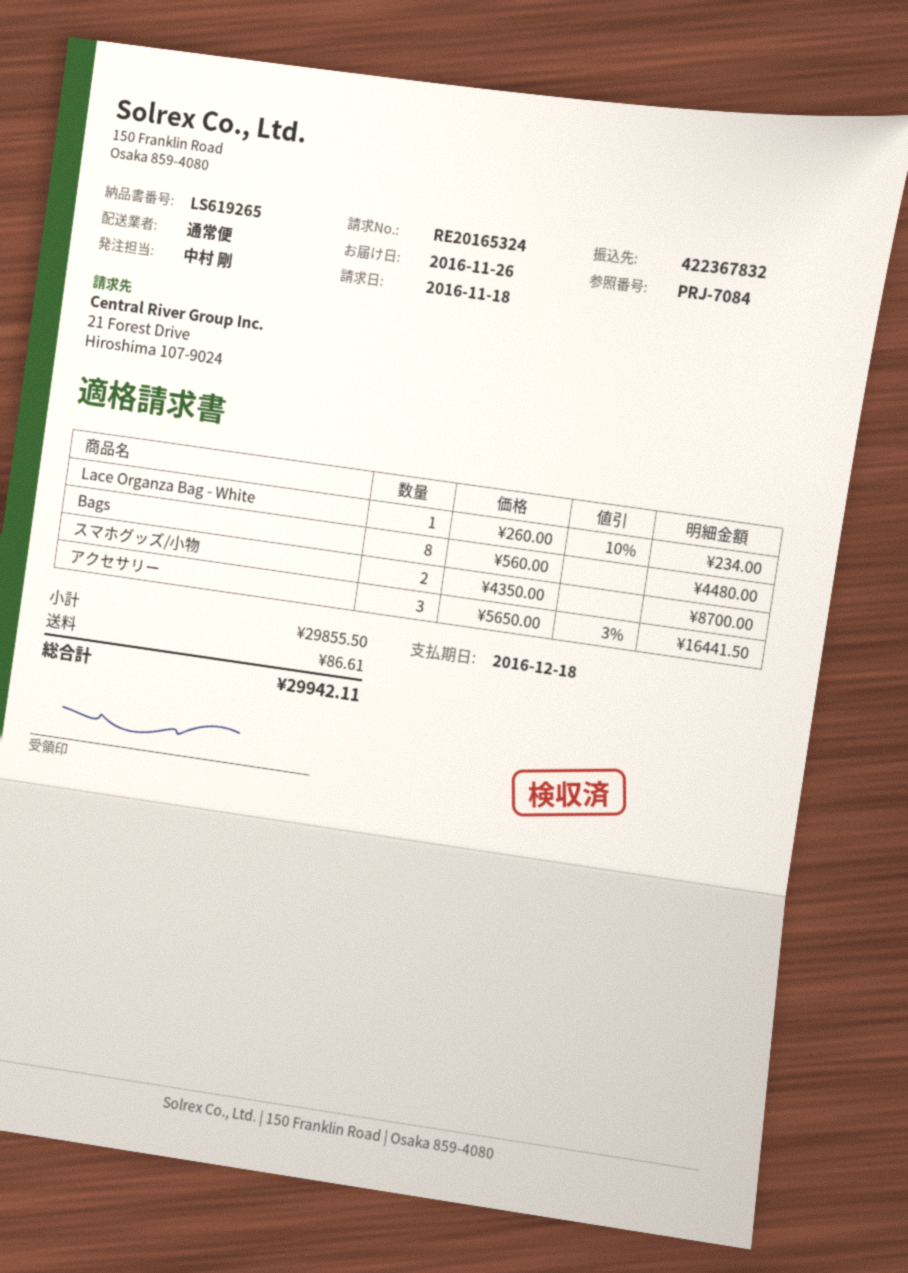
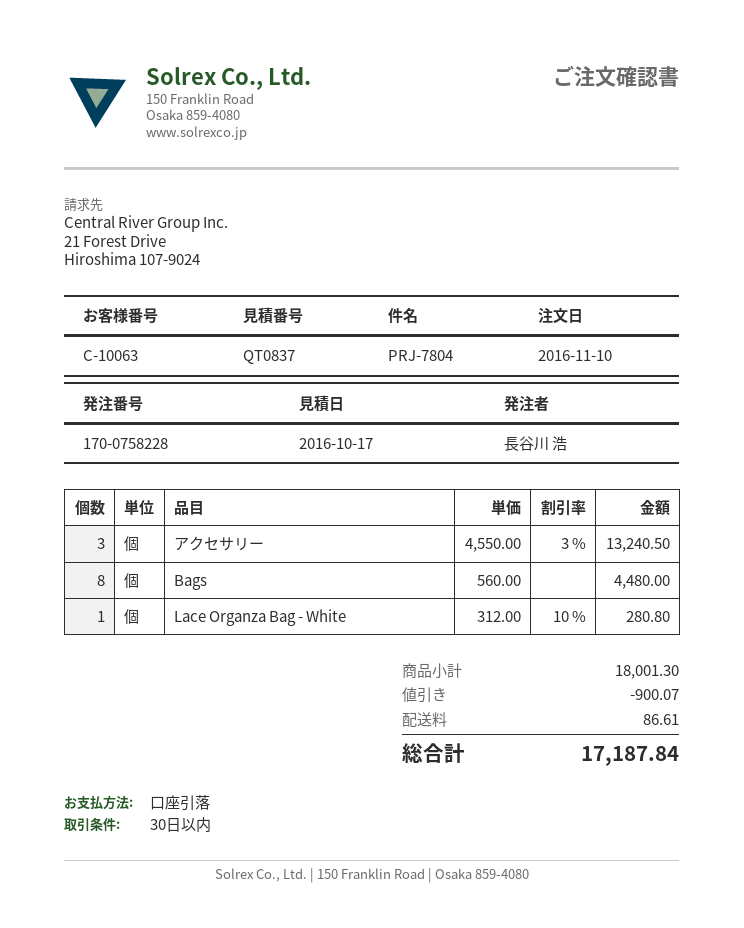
reference: PRJ-7084 -> PRJ-7804
ordered by: 中村 剛 -> 長谷川 浩
Lace Organza Bag - White: 1 x 260.00 - 10% = 234.00 -> 1 x 312.00 - 10% = 280.80
スマホグッズ/小物: 2 x 4350.00 = 8700.00 -> none
アクセサリー: 3 x 5650.00 - 3% = 16441.50 -> 3 x 4550.00 - 3% = 13240.50
subtotal: 29855.50 -> 18001.30
discount: none -> 900.07
total: 29942.11 -> 17187.84

